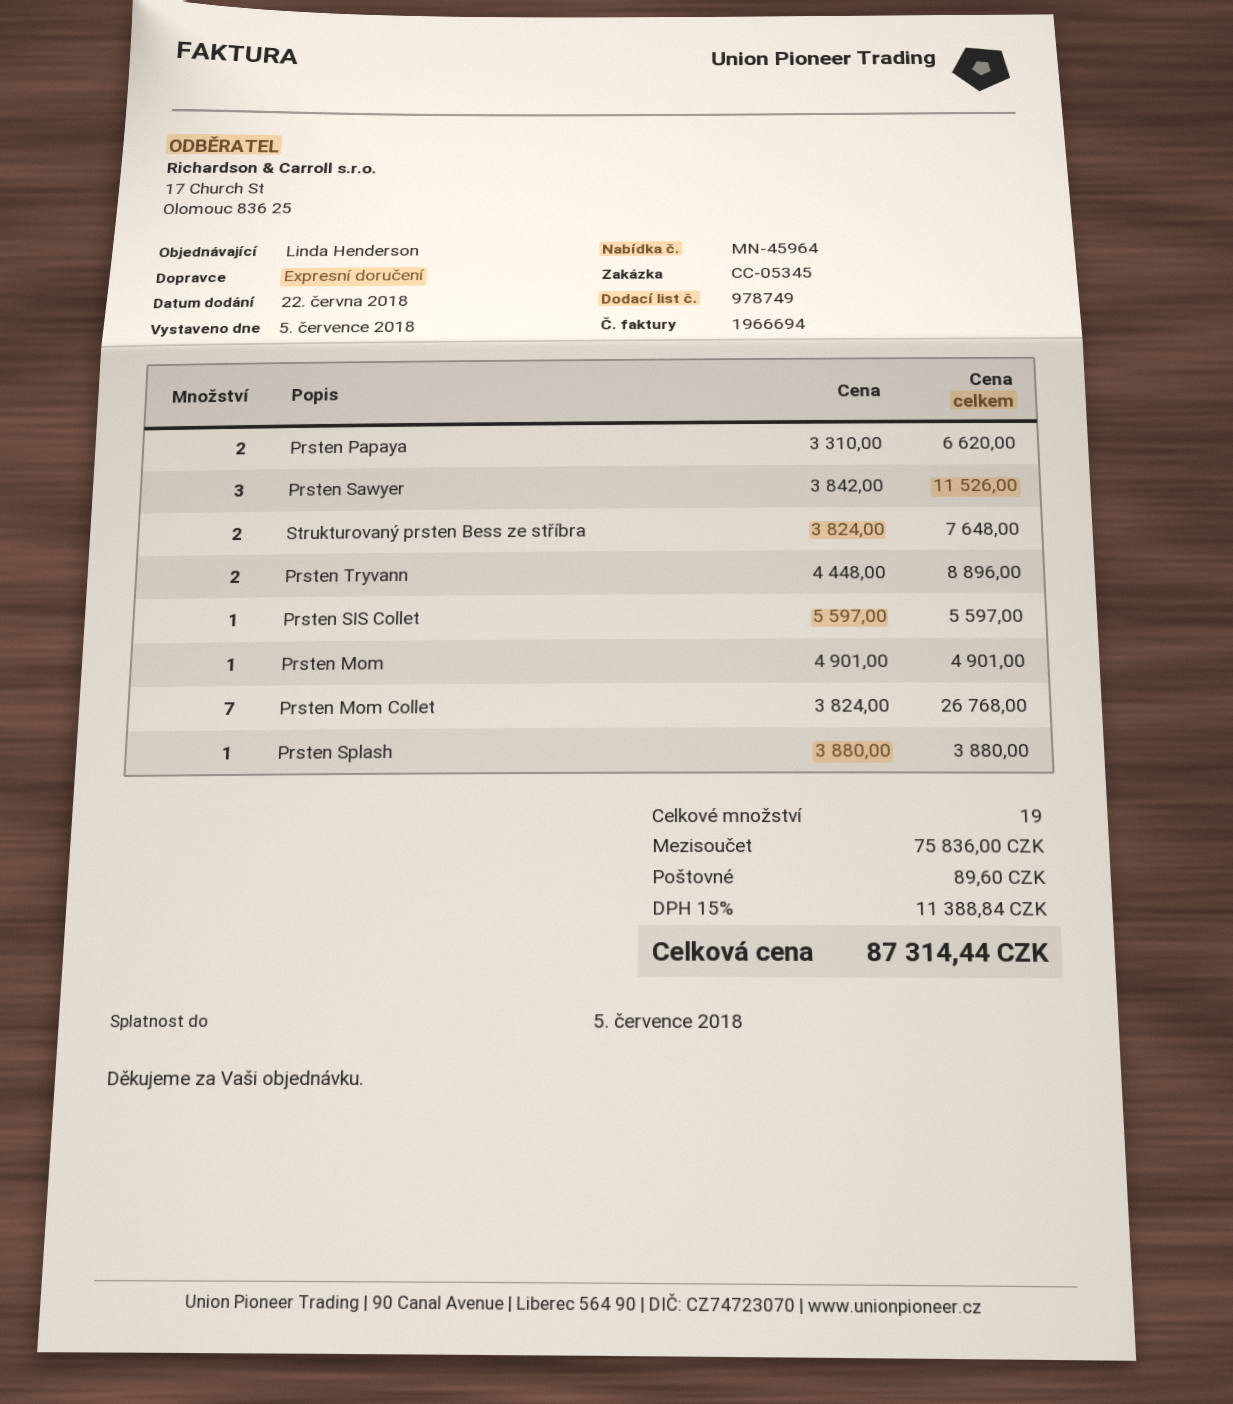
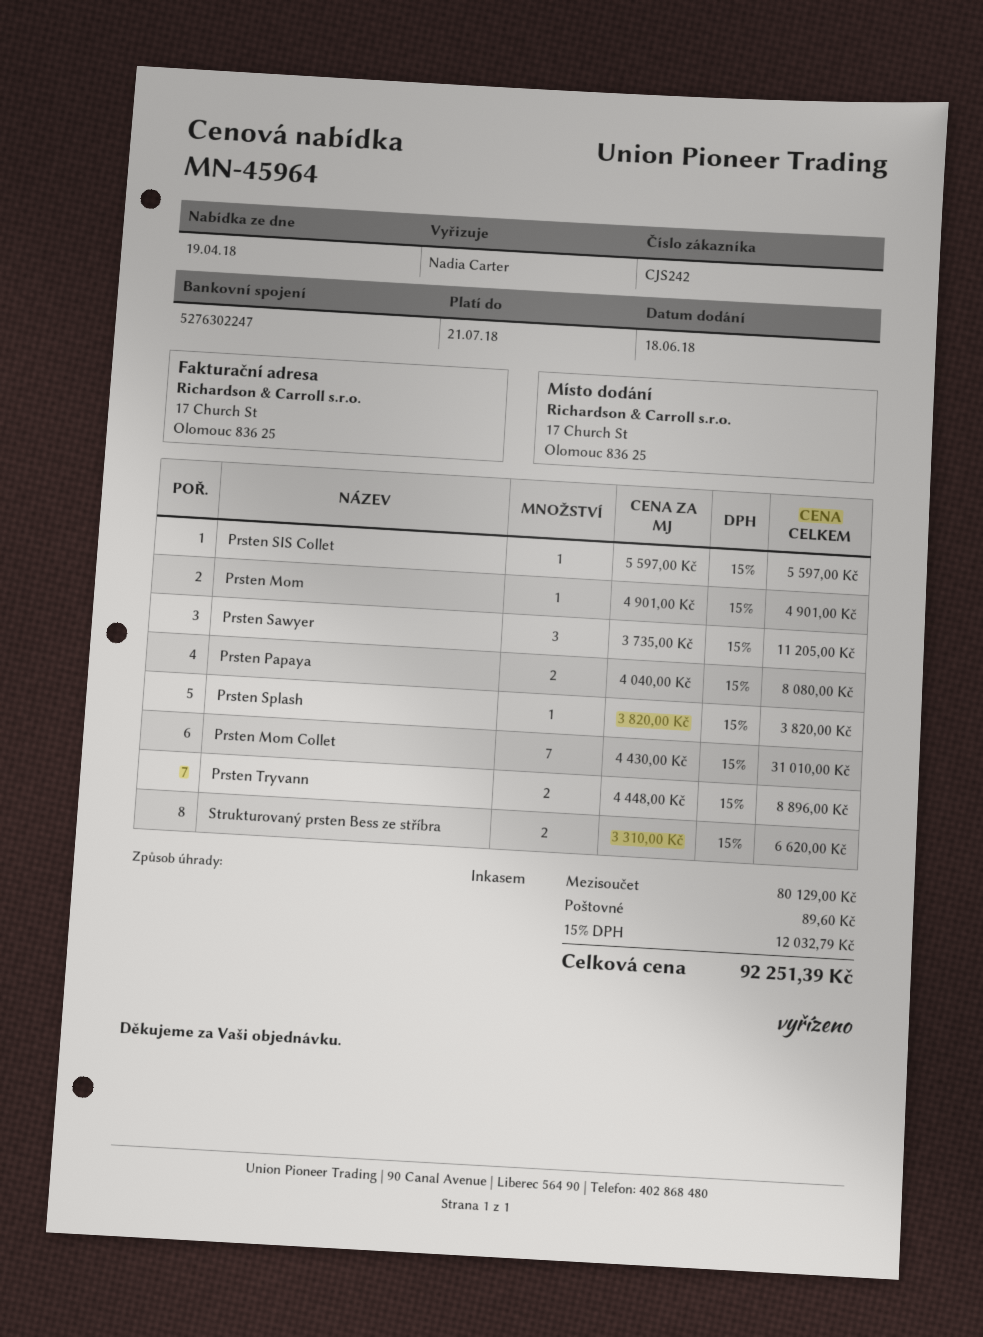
delivery date: 2018-06-22 -> 2018-06-18
Prsten Papaya: 2 x 3310.00 = 6620.00 -> 2 x 4040.00 = 8080.00
Prsten Sawyer: 3 x 3842.00 = 11526.00 -> 3 x 3735.00 = 11205.00
Strukturovaný prsten Bess ze stříbra: 2 x 3824.00 = 7648.00 -> 2 x 3310.00 = 6620.00
Prsten Mom Collet: 7 x 3824.00 = 26768.00 -> 7 x 4430.00 = 31010.00
Prsten Splash: 1 x 3880.00 = 3880.00 -> 1 x 3820.00 = 3820.00
subtotal: 75836.00 -> 80129.00
tax: 15% = 11388.84 -> 15% = 12032.79
total: 87314.44 -> 92251.39

